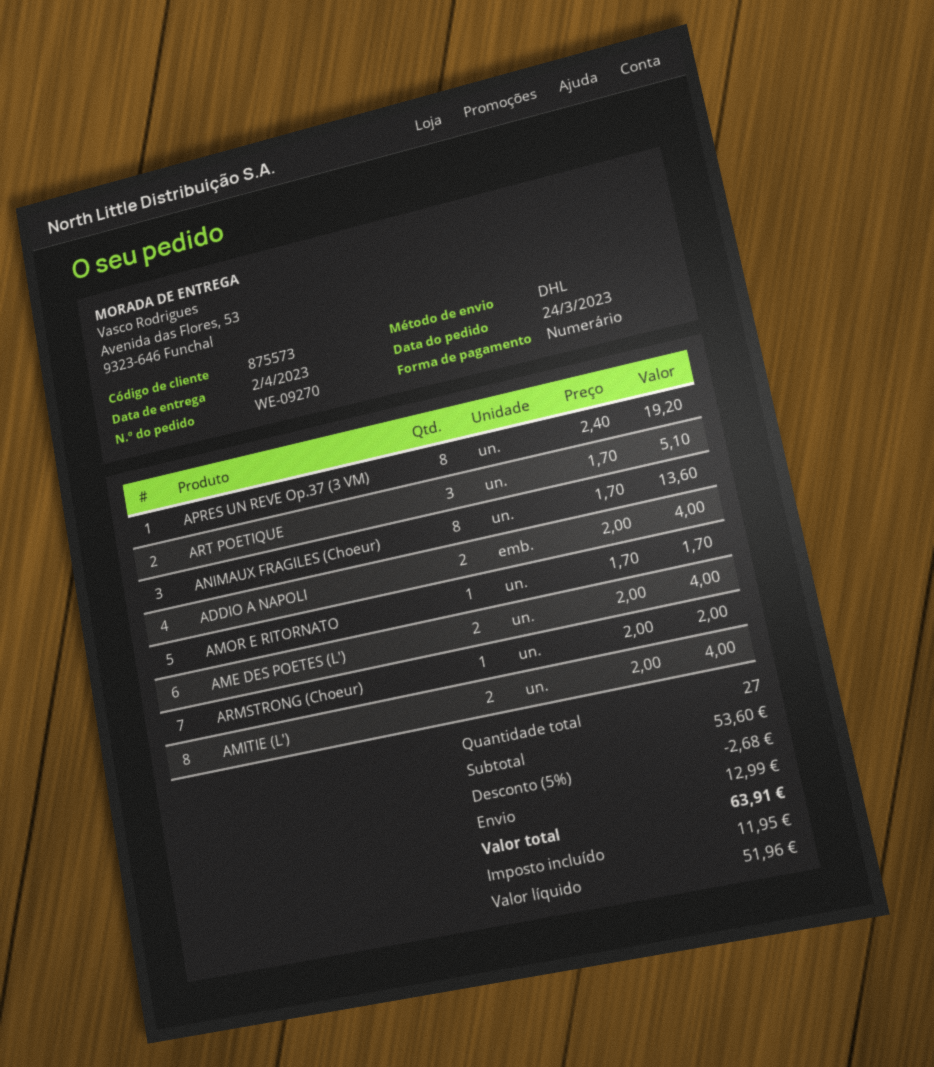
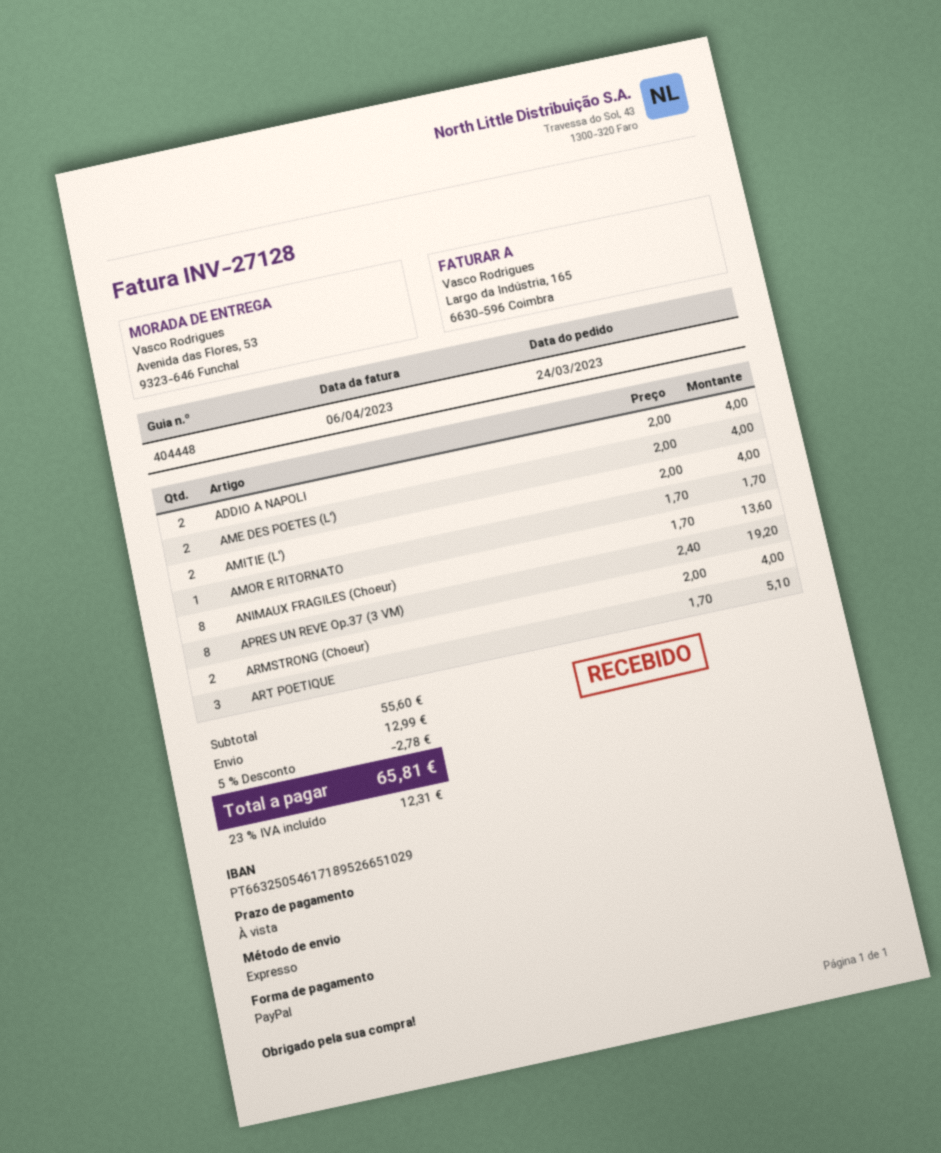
payment method: cash -> PayPal
shipping method: DHL -> express
ARMSTRONG (Choeur): 1 x 2.00 = 2.00 -> 2 x 2.00 = 4.00
subtotal: 53.60 -> 55.60
discount: 5% = 2.68 -> 5% = 2.78
tax: 11.95 -> 12.31
total: 63.91 -> 65.81

